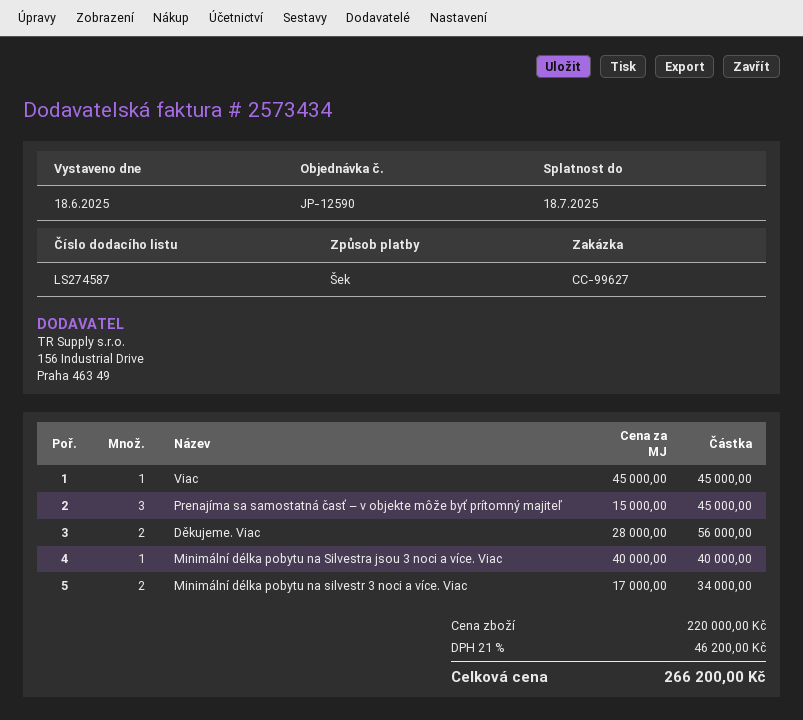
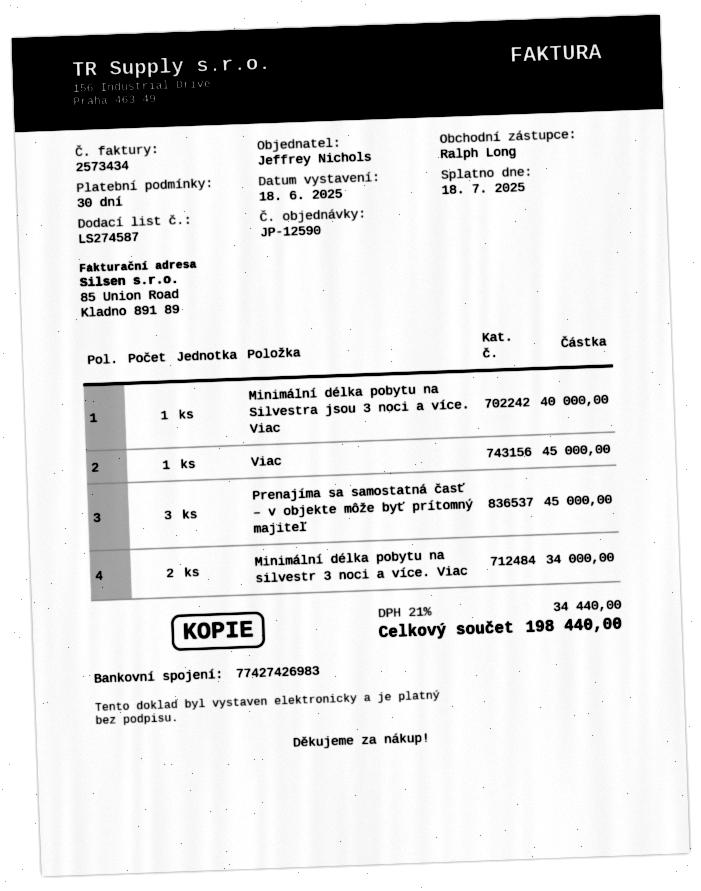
Děkujeme. Viac: 2 for 56000.00 -> none
tax: 21% = 46200.00 -> 21% = 34440.00
total: 266200.00 -> 198440.00

